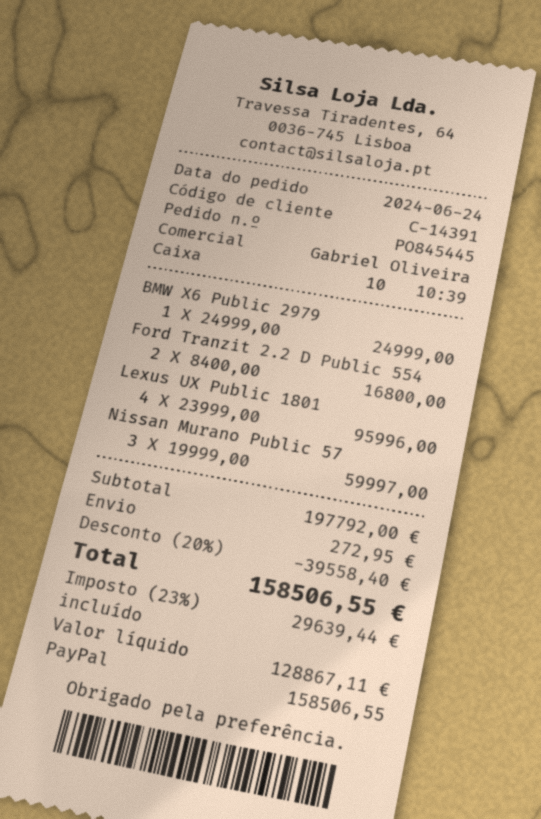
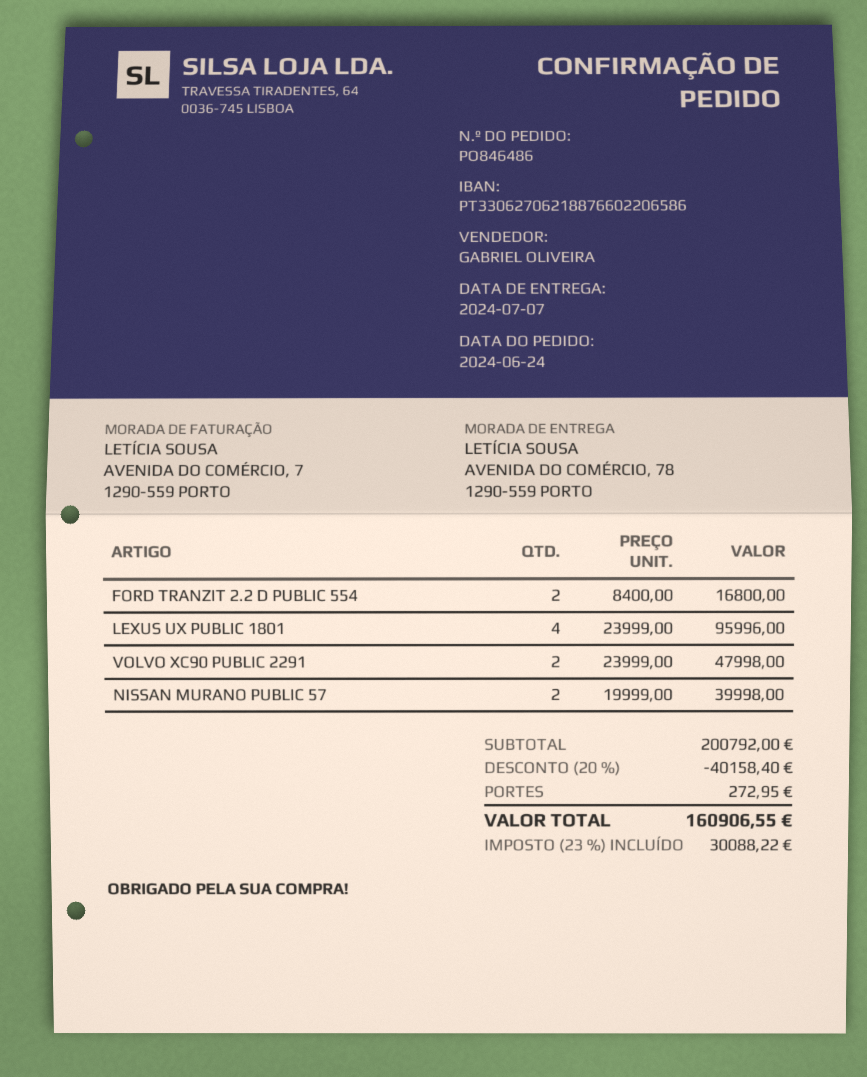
order number: PO845445 -> PO846486
BMW X6 Public 2979: 1 x 24999.00 = 24999.00 -> none
Nissan Murano Public 57: 3 x 19999.00 = 59997.00 -> 2 x 19999.00 = 39998.00
VOLVO XC90 PUBLIC 2291: none -> 2 x 23999.00 = 47998.00
subtotal: 197792.00 -> 200792.00
discount: 20% = 39558.40 -> 20% = 40158.40
tax: 23% = 29639.44 -> 23% = 30088.22
total: 158506.55 -> 160906.55

